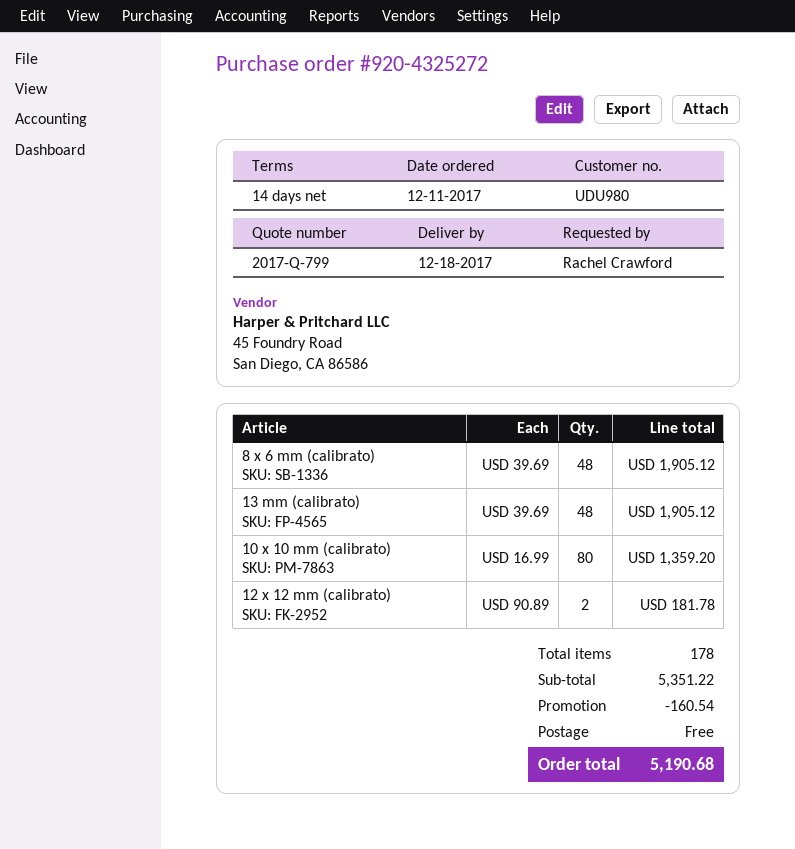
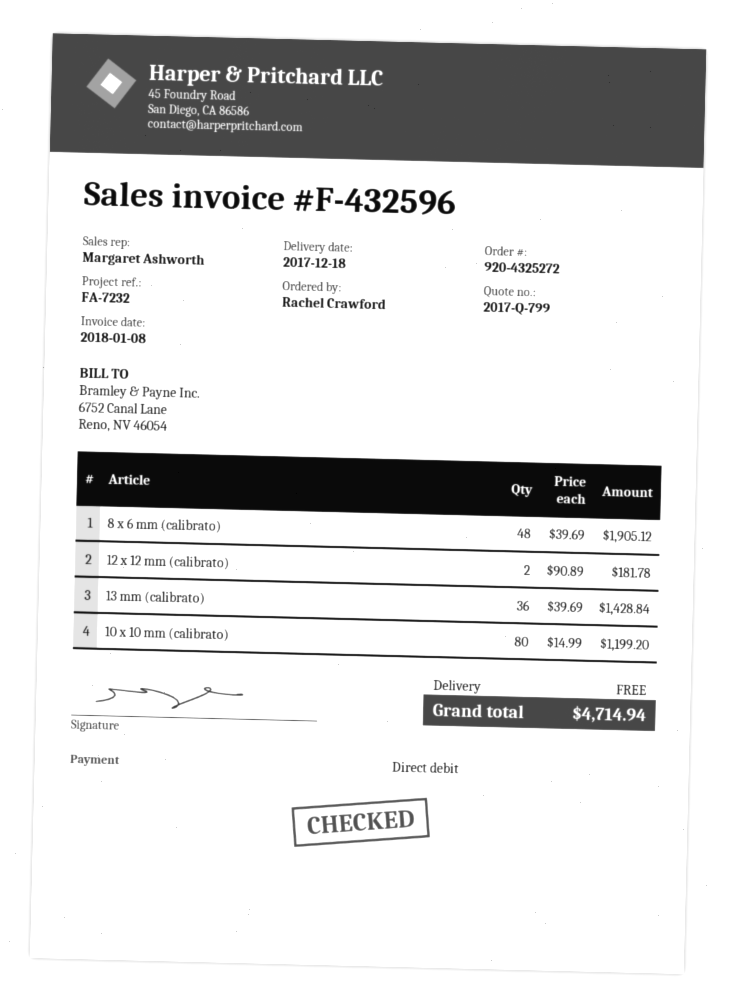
13 mm (calibrato): 48 x 39.69 = 1905.12 -> 36 x 39.69 = 1428.84
10 x 10 mm (calibrato): 80 x 16.99 = 1359.20 -> 80 x 14.99 = 1199.20
discount: 160.54 -> none
total: 5190.68 -> 4714.94

